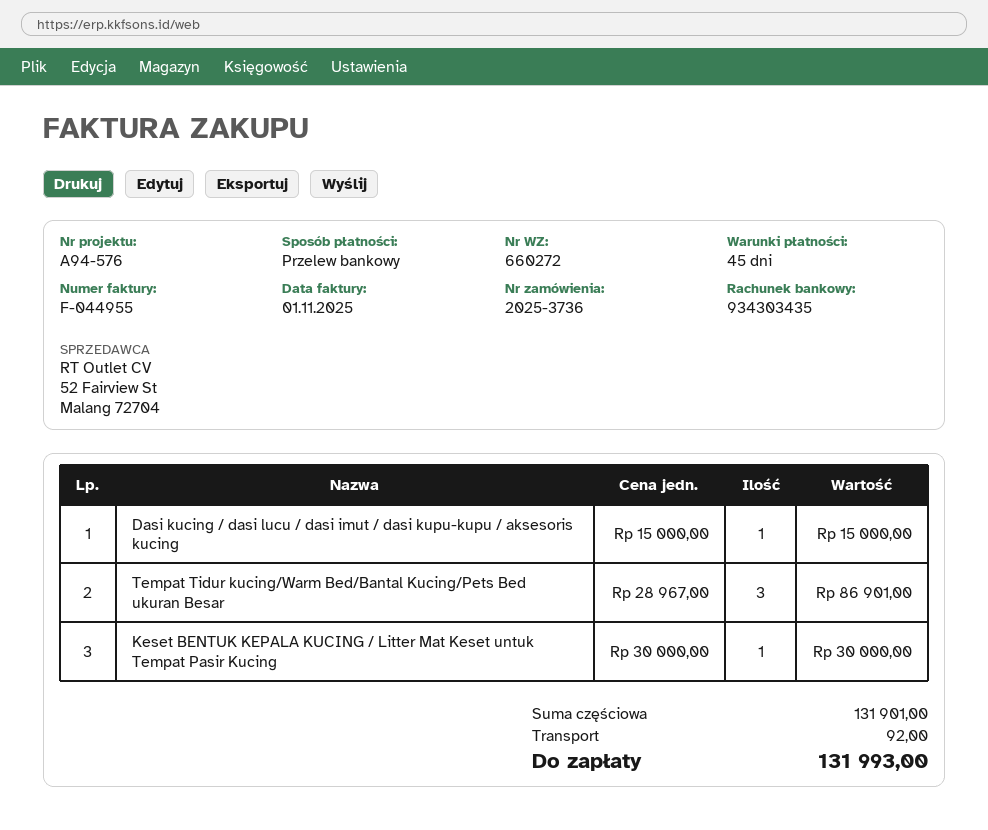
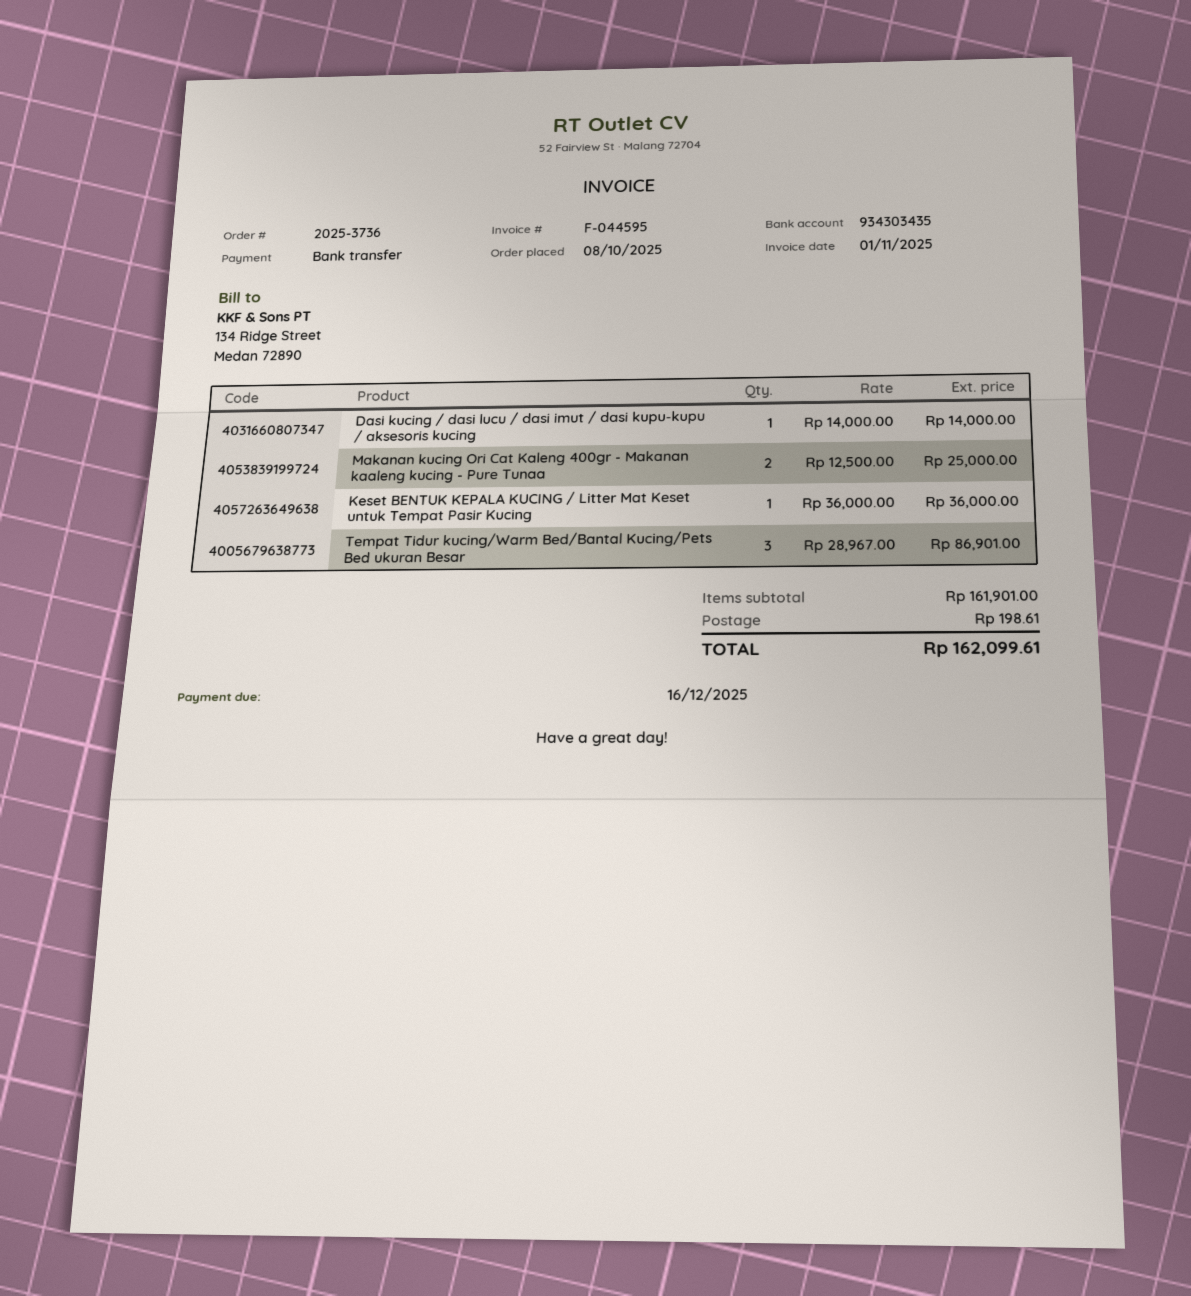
invoice number: F-044955 -> F-044595
Dasi kucing / dasi lucu / dasi imut / dasi kupu-kupu / aksesoris kucing: 1 x 15000.00 = 15000.00 -> 1 x 14000.00 = 14000.00
Keset BENTUK KEPALA KUCING / Litter Mat Keset untuk Tempat Pasir Kucing: 1 x 30000.00 = 30000.00 -> 1 x 36000.00 = 36000.00
Makanan kucing Ori Cat Kaleng 400gr - Makanan kaaleng kucing - Pure Tunaa: none -> 2 x 12500.00 = 25000.00
subtotal: 131901.00 -> 161901.00
shipping: 92.00 -> 198.61
total: 131993.00 -> 162099.61

